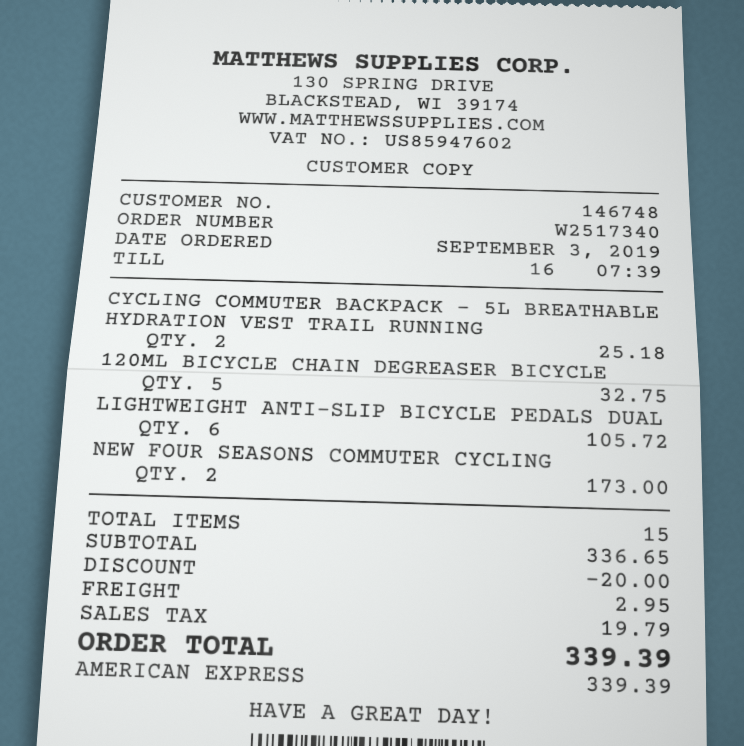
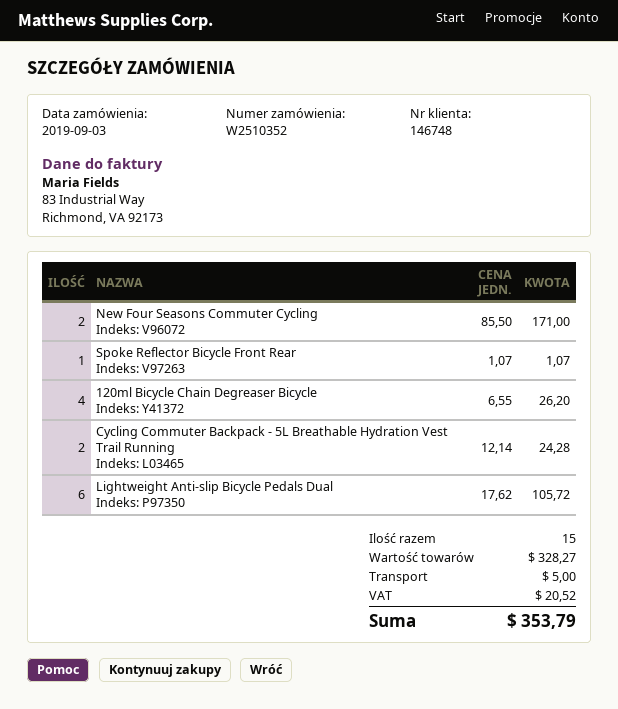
order number: W2517340 -> W2510352
CYCLING COMMUTER BACKPACK - 5L BREATHABLE HYDRATION VEST TRAIL RUNNING: 2 for 25.18 -> 2 for 24.28
120ML BICYCLE CHAIN DEGREASER BICYCLE: 5 for 32.75 -> 4 for 26.20
NEW FOUR SEASONS COMMUTER CYCLING: 2 for 173.00 -> 2 for 171.00
Spoke Reflector Bicycle Front Rear: none -> 1 for 1.07
subtotal: 336.65 -> 328.27
discount: 20.00 -> none
shipping: 2.95 -> 5.00
tax: 19.79 -> 20.52
total: 339.39 -> 353.79

